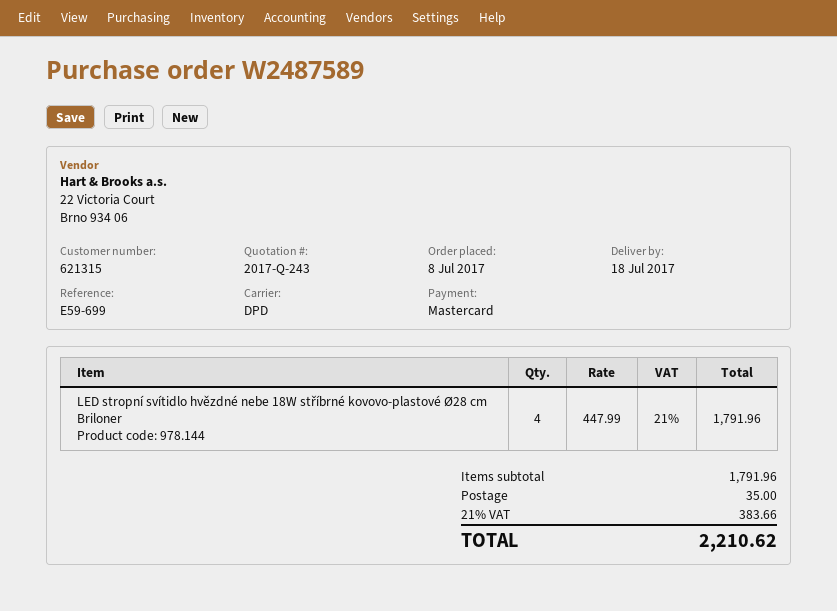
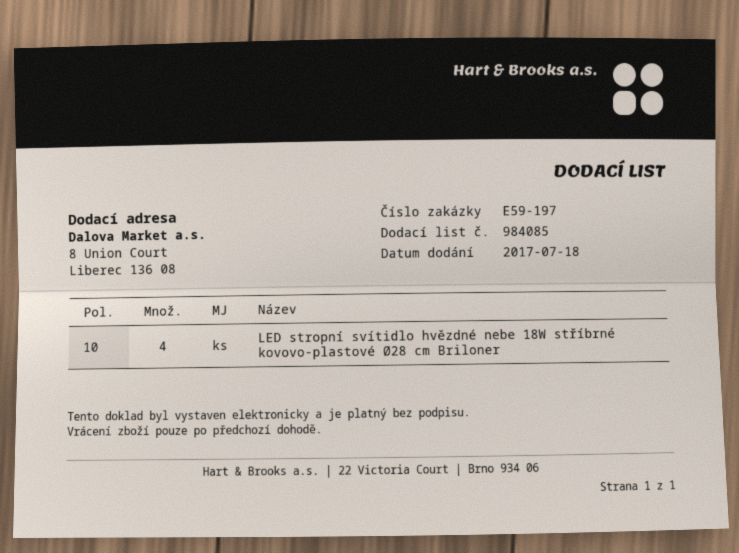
reference: E59-699 -> E59-197

